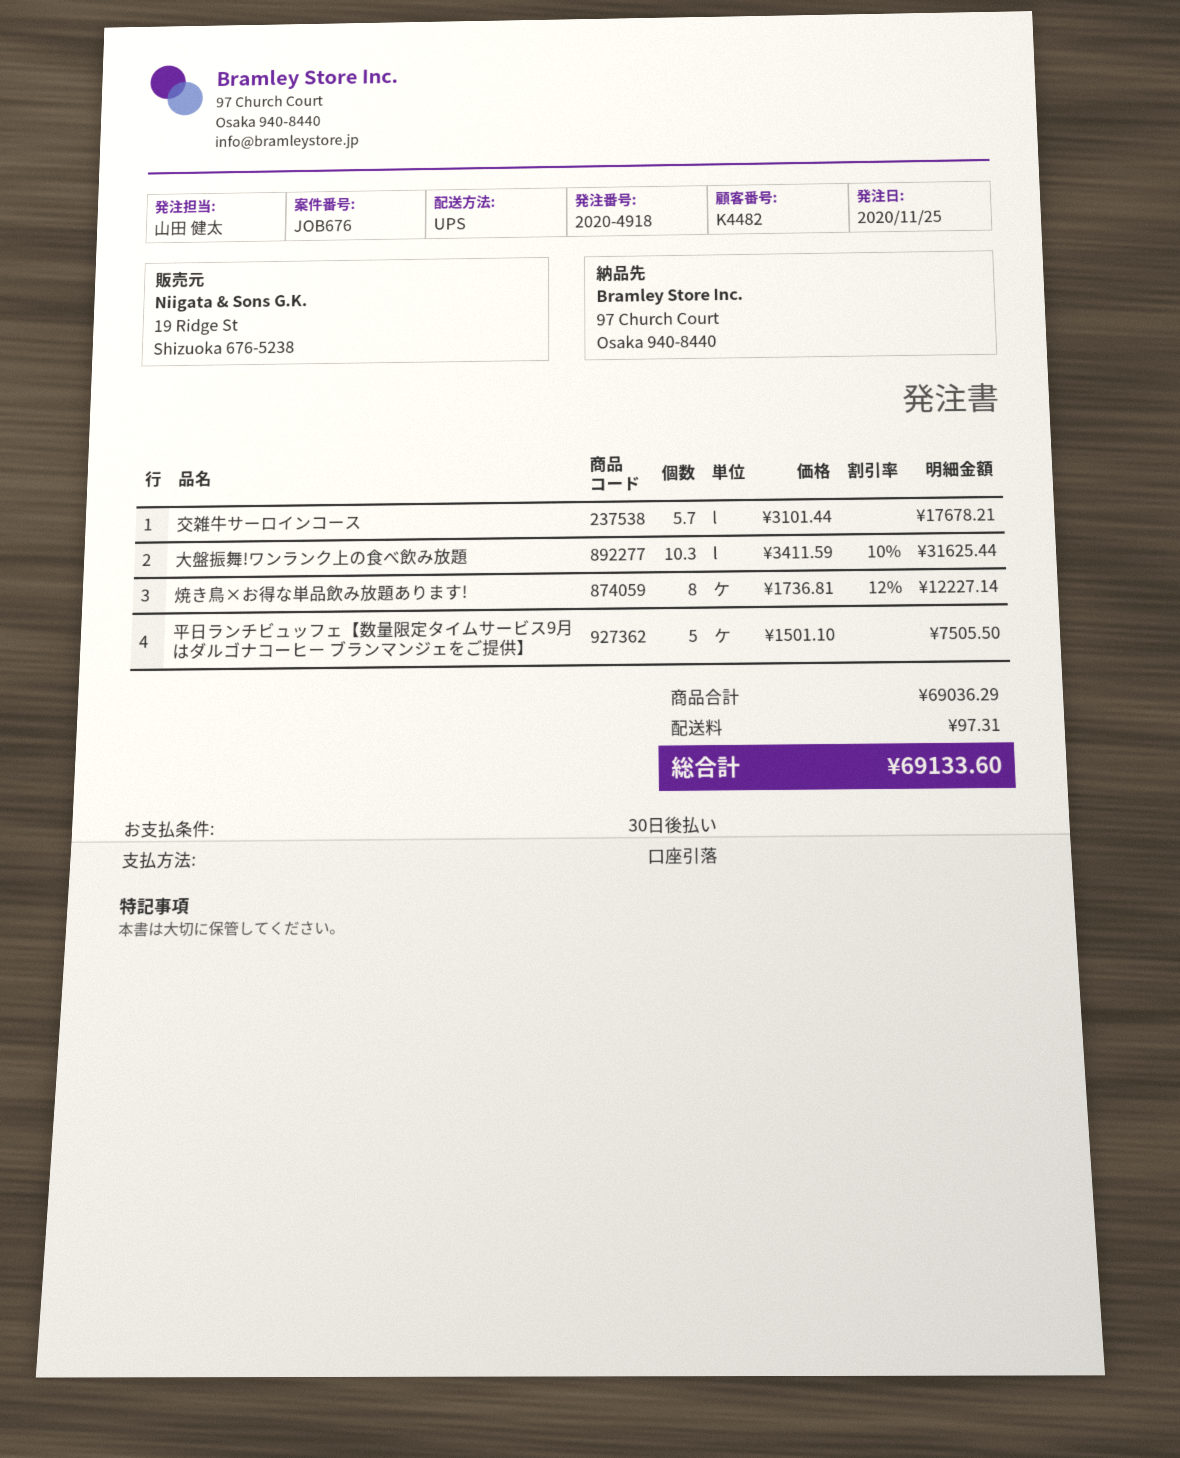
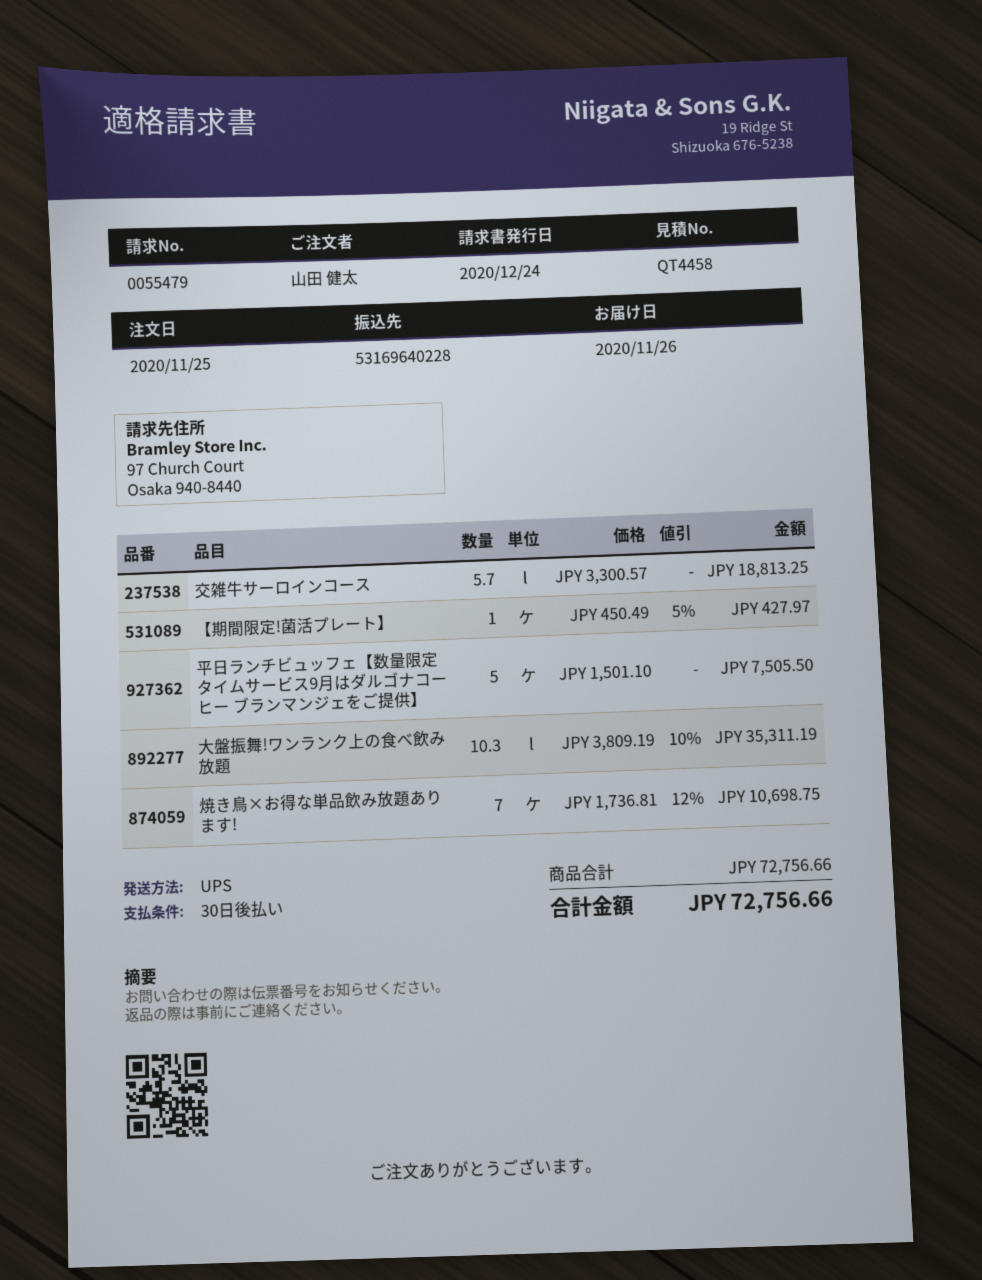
交雑牛サーロインコース: 5.7 x 3101.44 = 17678.21 -> 5.7 x 3300.57 = 18813.25
大盤振舞!ワンランク上の食べ飲み放題: 10.3 x 3411.59 - 10% = 31625.44 -> 10.3 x 3809.19 - 10% = 35311.19
焼き鳥×お得な単品飲み放題あります!: 8 x 1736.81 - 12% = 12227.14 -> 7 x 1736.81 - 12% = 10698.75
【期間限定!菌活プレート】: none -> 1 x 450.49 - 5% = 427.97
subtotal: 69036.29 -> 72756.66
shipping: 97.31 -> none
total: 69133.60 -> 72756.66

